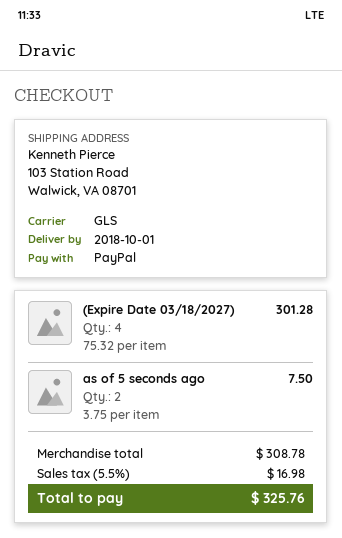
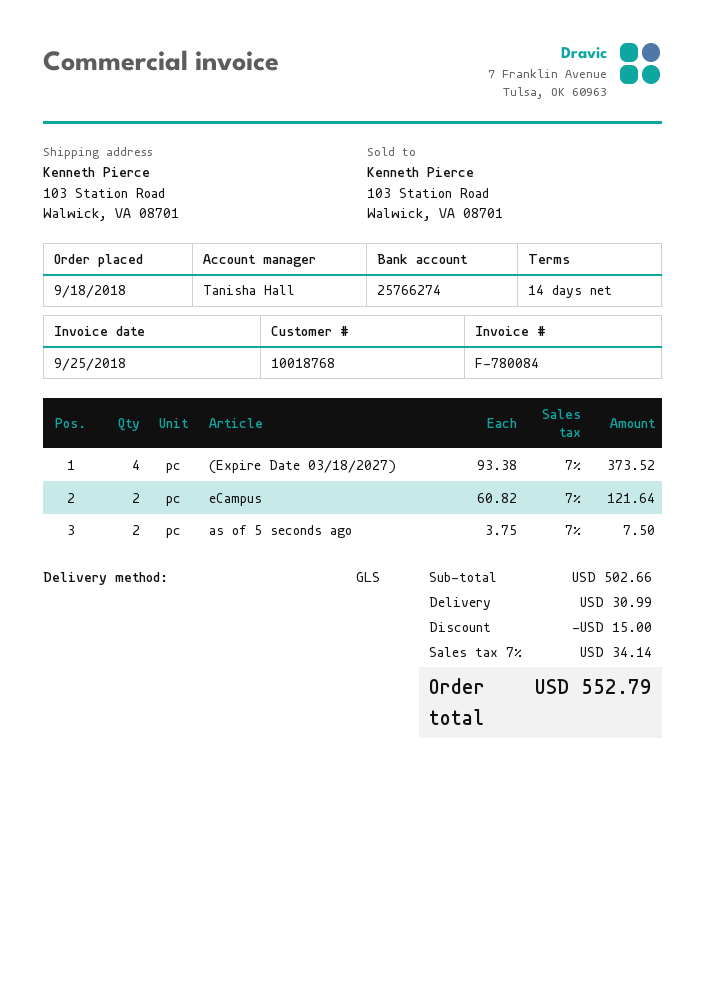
(Expire Date 03/18/2027): 4 x 75.32 = 301.28 -> 4 x 93.38 = 373.52
eCampus: none -> 2 x 60.82 = 121.64
subtotal: 308.78 -> 502.66
discount: none -> 15.00
shipping: none -> 30.99
tax: 5.5% = 16.98 -> 7% = 34.14
total: 325.76 -> 552.79

